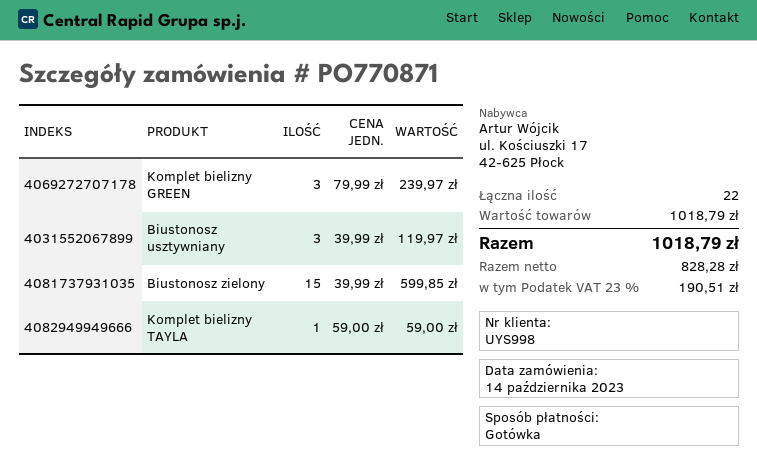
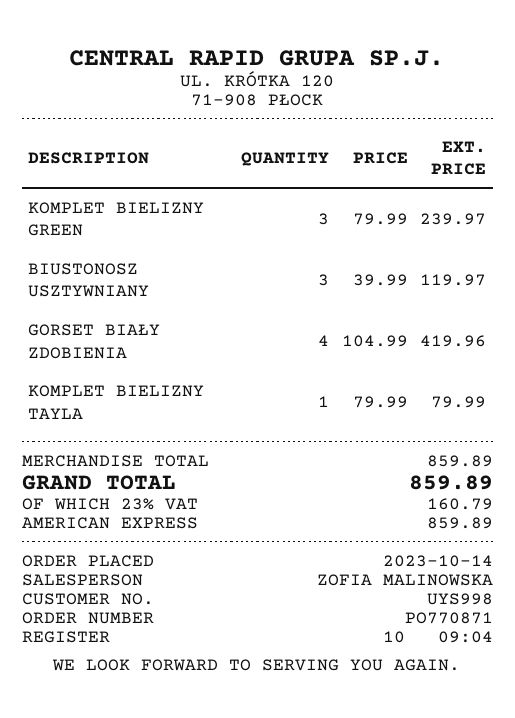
payment method: cash -> American Express
Biustonosz zielony: 15 x 39.99 = 599.85 -> none
Komplet bielizny TAYLA: 1 x 59.00 = 59.00 -> 1 x 79.99 = 79.99
GORSET BIAŁY ZDOBIENIA: none -> 4 x 104.99 = 419.96
subtotal: 1018.79 -> 859.89
tax: 23% = 190.51 -> 23% = 160.79
total: 1018.79 -> 859.89

